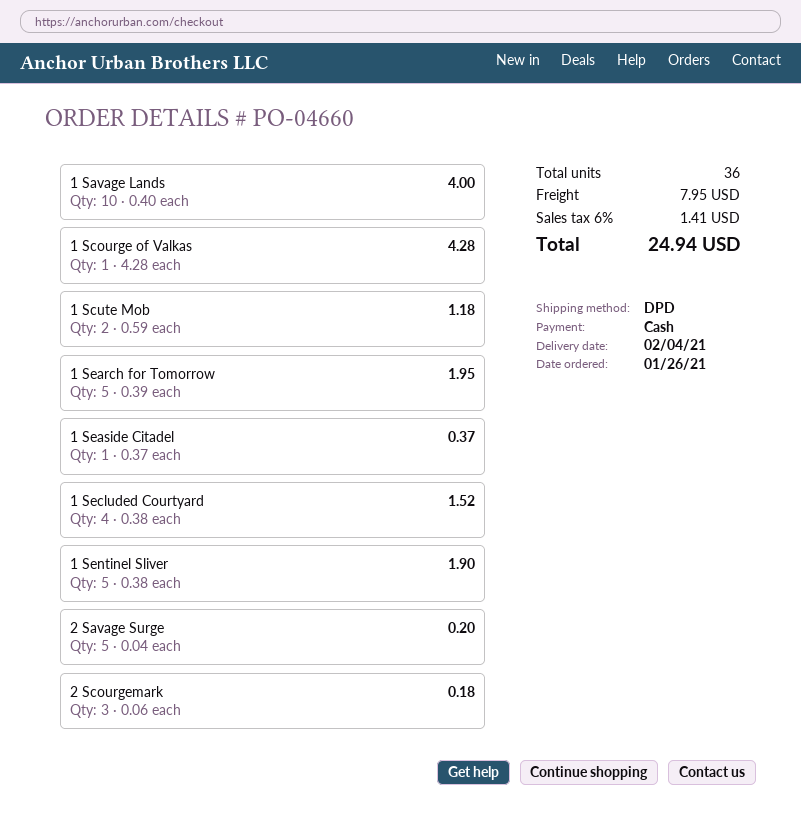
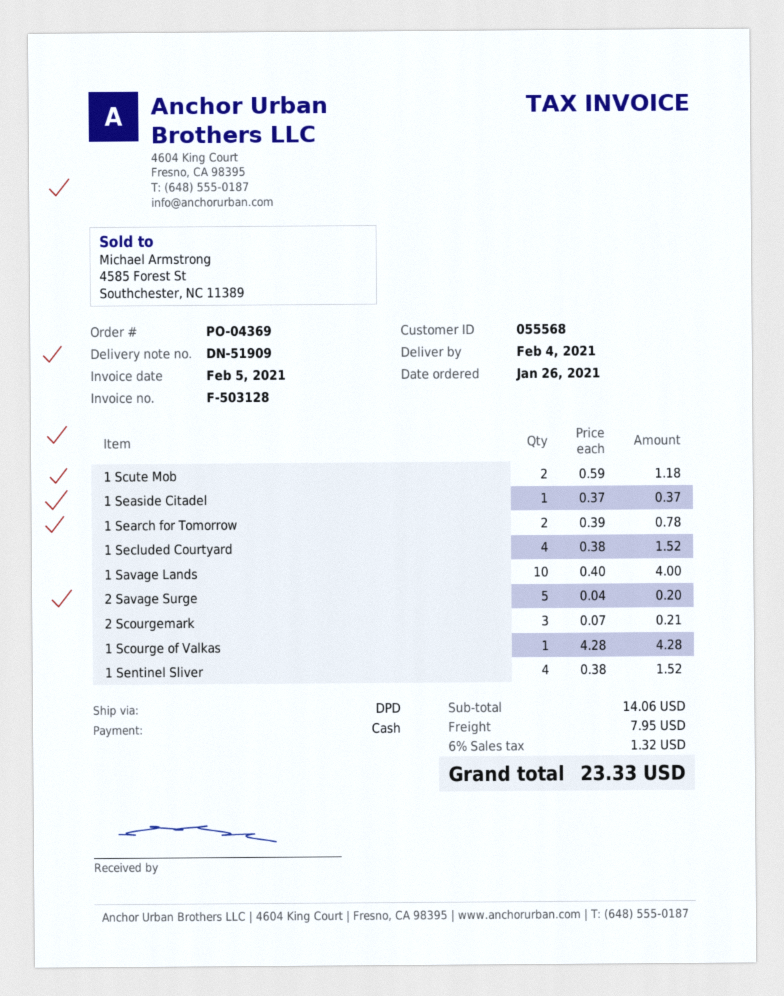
order number: PO-04660 -> PO-04369
1 Search for Tomorrow: 5 x 0.39 = 1.95 -> 2 x 0.39 = 0.78
1 Sentinel Sliver: 5 x 0.38 = 1.90 -> 4 x 0.38 = 1.52
2 Scourgemark: 3 x 0.06 = 0.18 -> 3 x 0.07 = 0.21
tax: 6% = 1.41 -> 6% = 1.32
total: 24.94 -> 23.33

